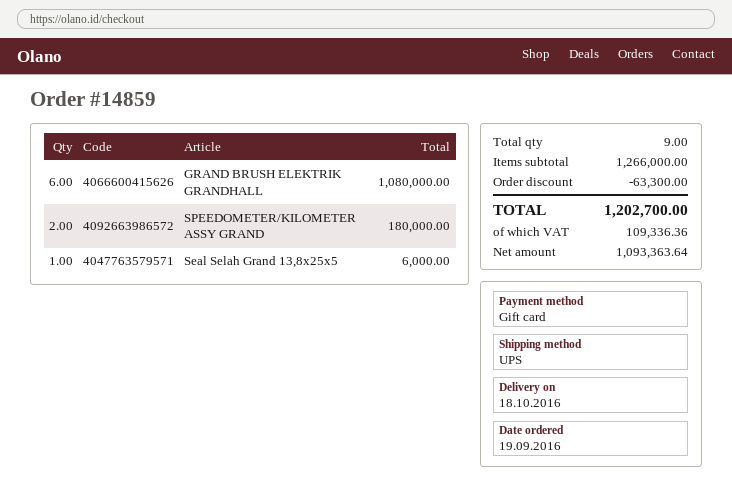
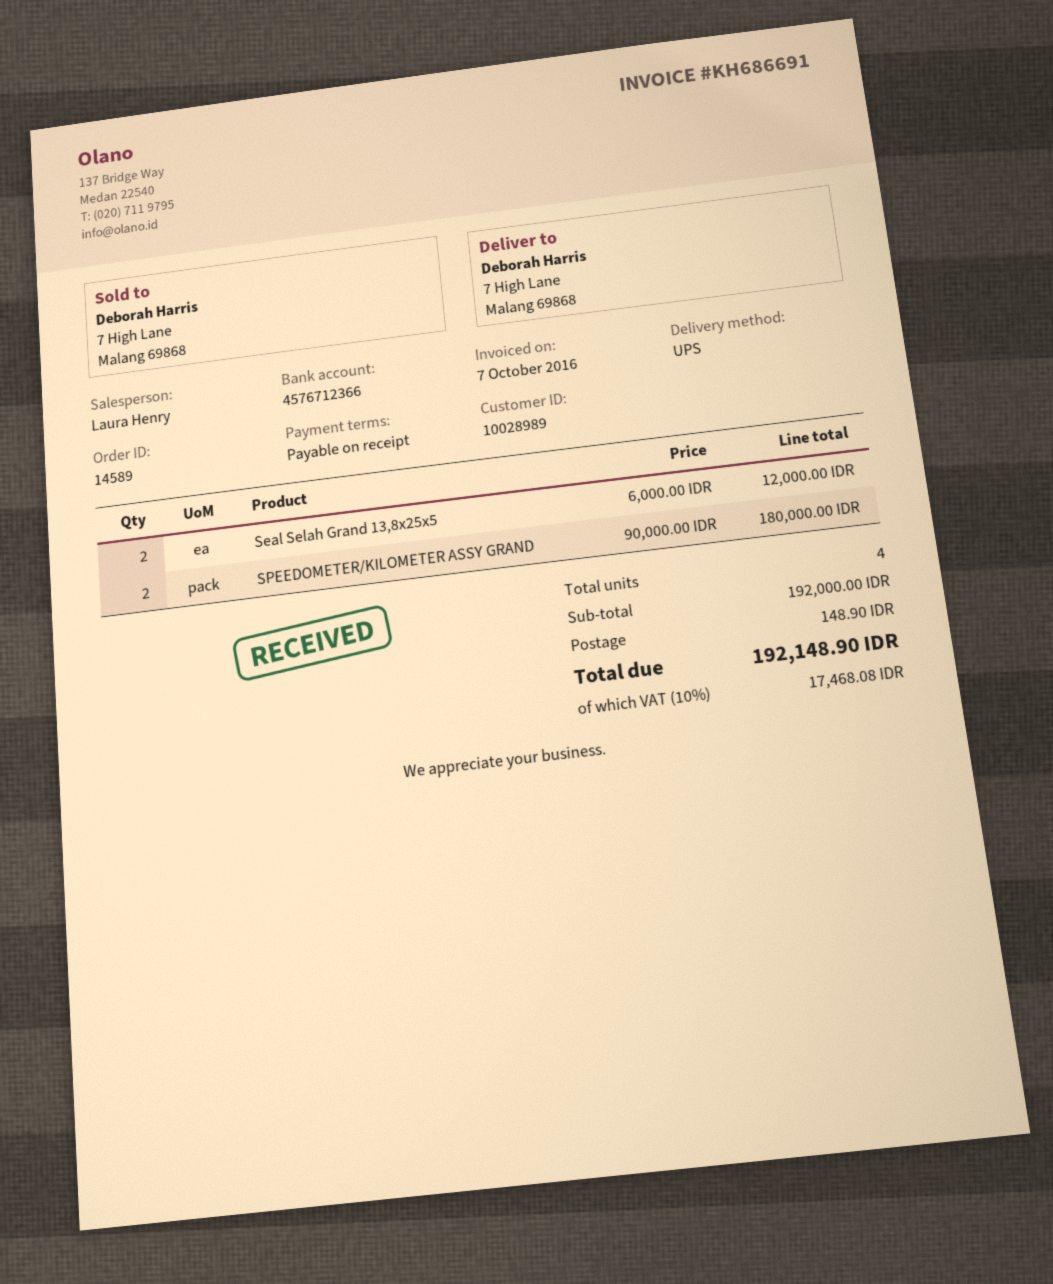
order number: 14859 -> 14589
GRAND BRUSH ELEKTRIK GRANDHALL: 6 for 1080000.00 -> none
Seal Selah Grand 13,8x25x5: 1 for 6000.00 -> 2 for 12000.00
total quantity: 9 -> 4
subtotal: 1266000.00 -> 192000.00
discount: 63300.00 -> none
shipping: none -> 148.90
tax: 109336.36 -> 17468.08
total: 1202700.00 -> 192148.90

